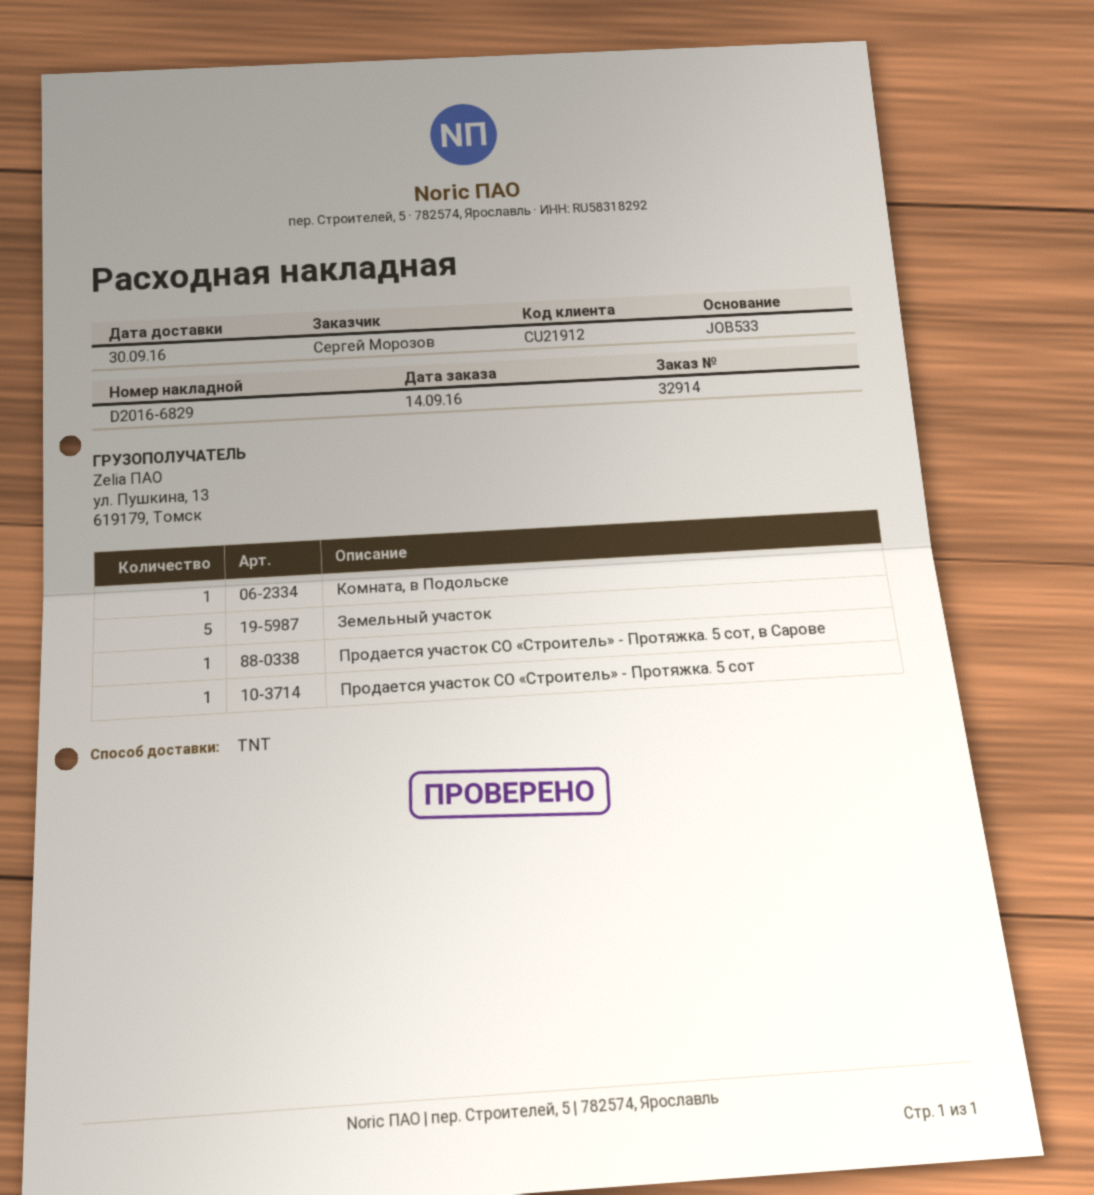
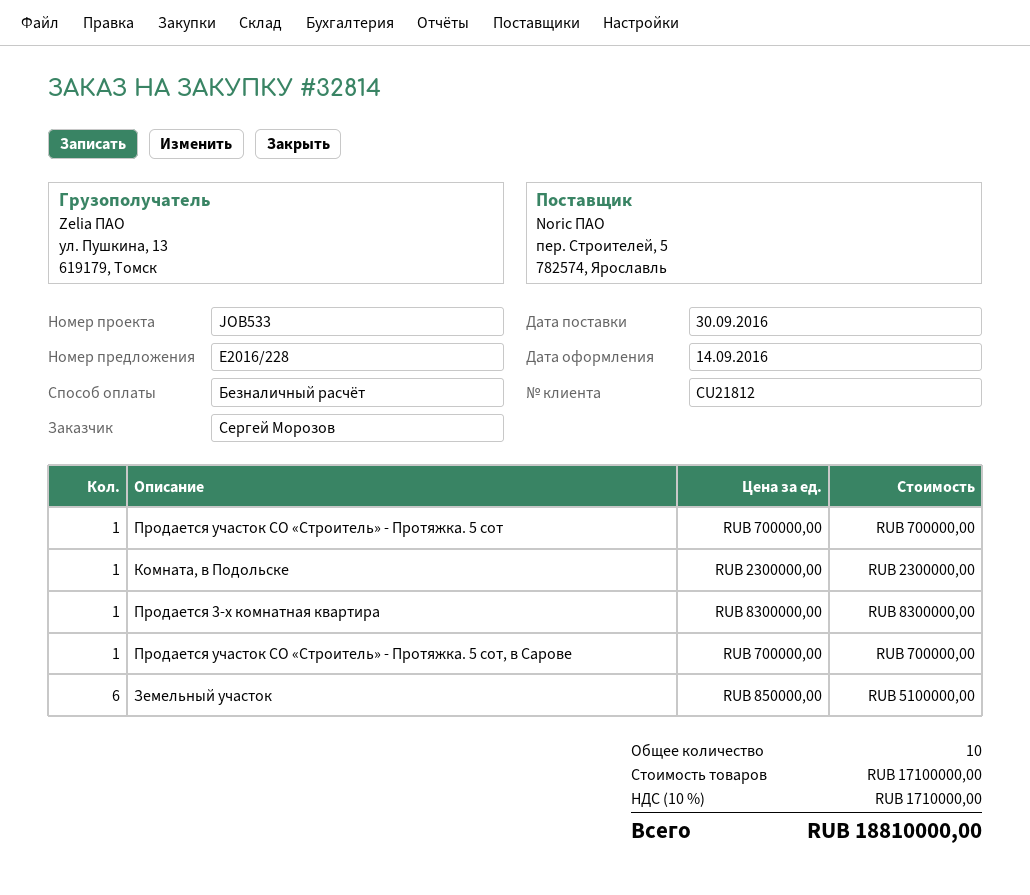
order number: 32914 -> 32814
customer number: CU21912 -> CU21812
Земельный участок: 5 -> 6
Продается 3-х комнатная квартира: none -> 1

